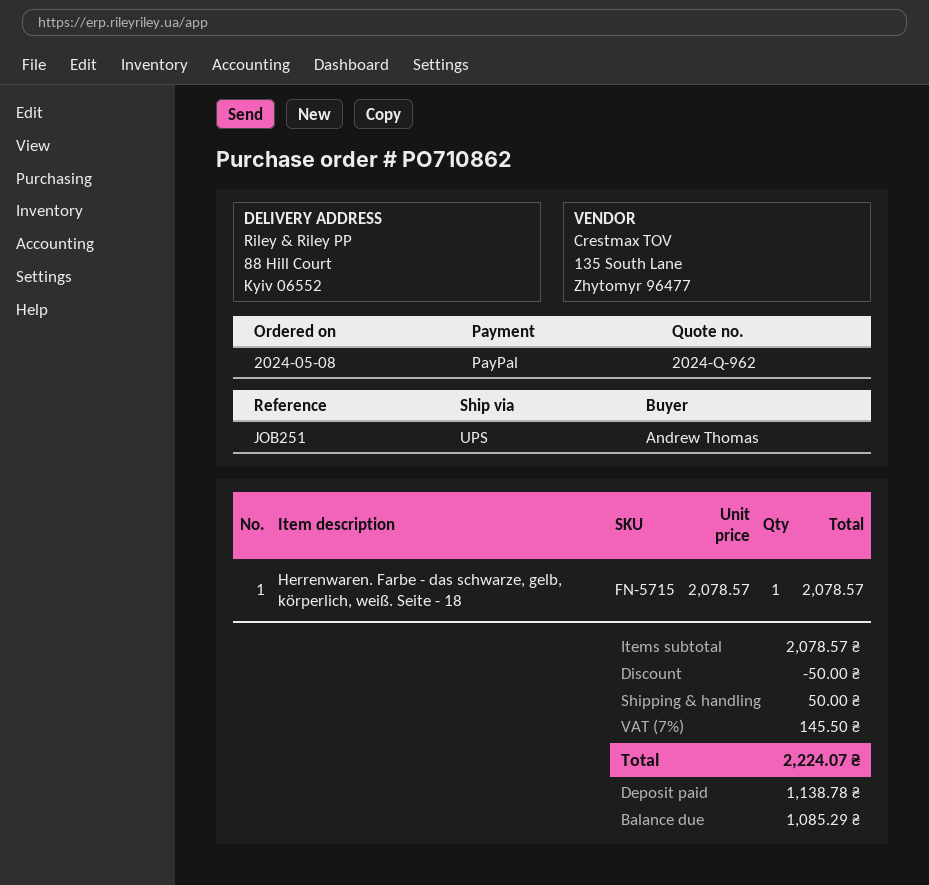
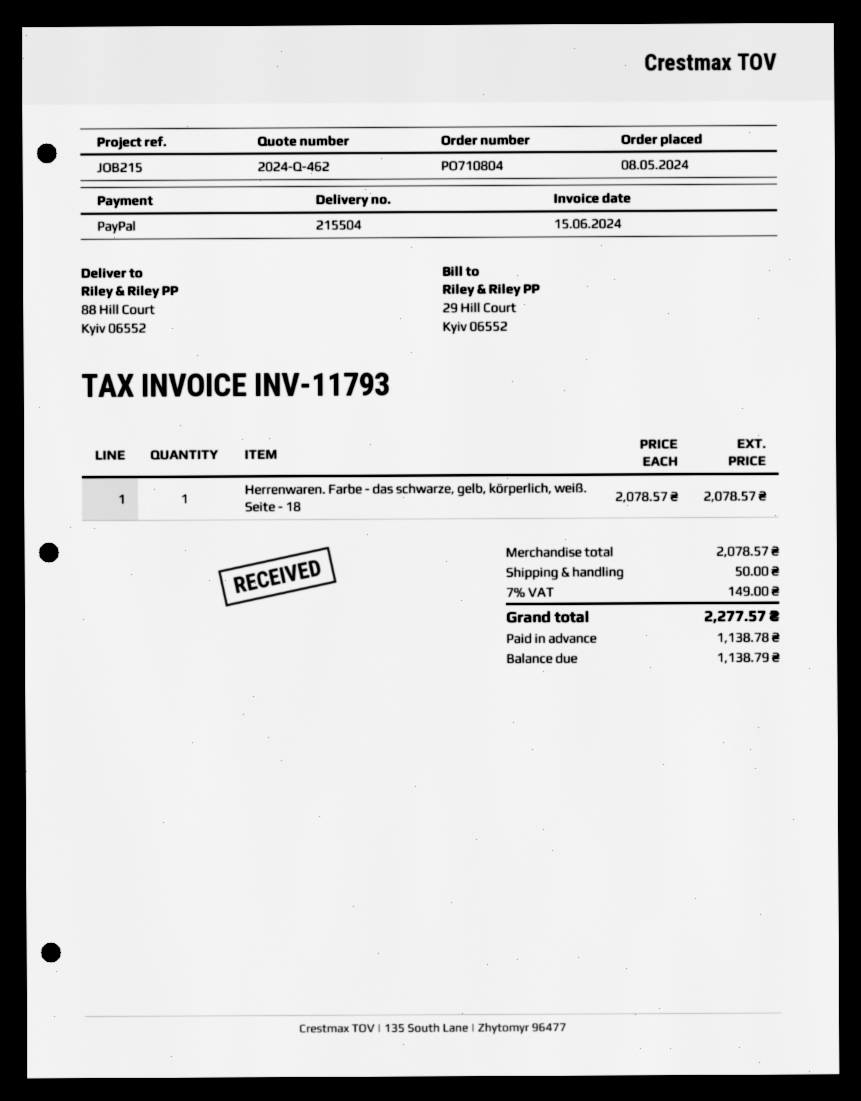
quote number: 2024-Q-962 -> 2024-Q-462
order number: PO710862 -> PO710804
reference: JOB251 -> JOB215
discount: 50.00 -> none
tax: 7% = 145.50 -> 7% = 149.00
total: 2224.07 -> 2277.57
balance: 1085.29 -> 1138.79

